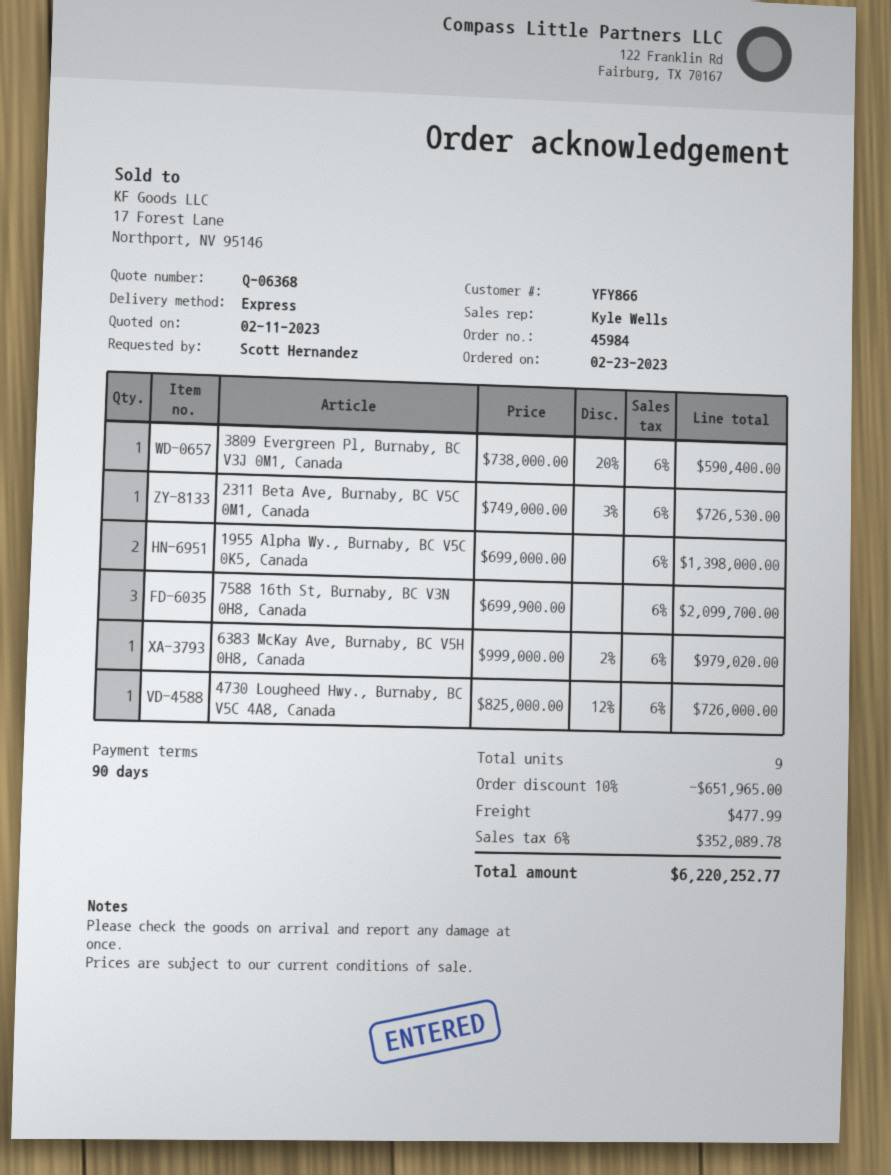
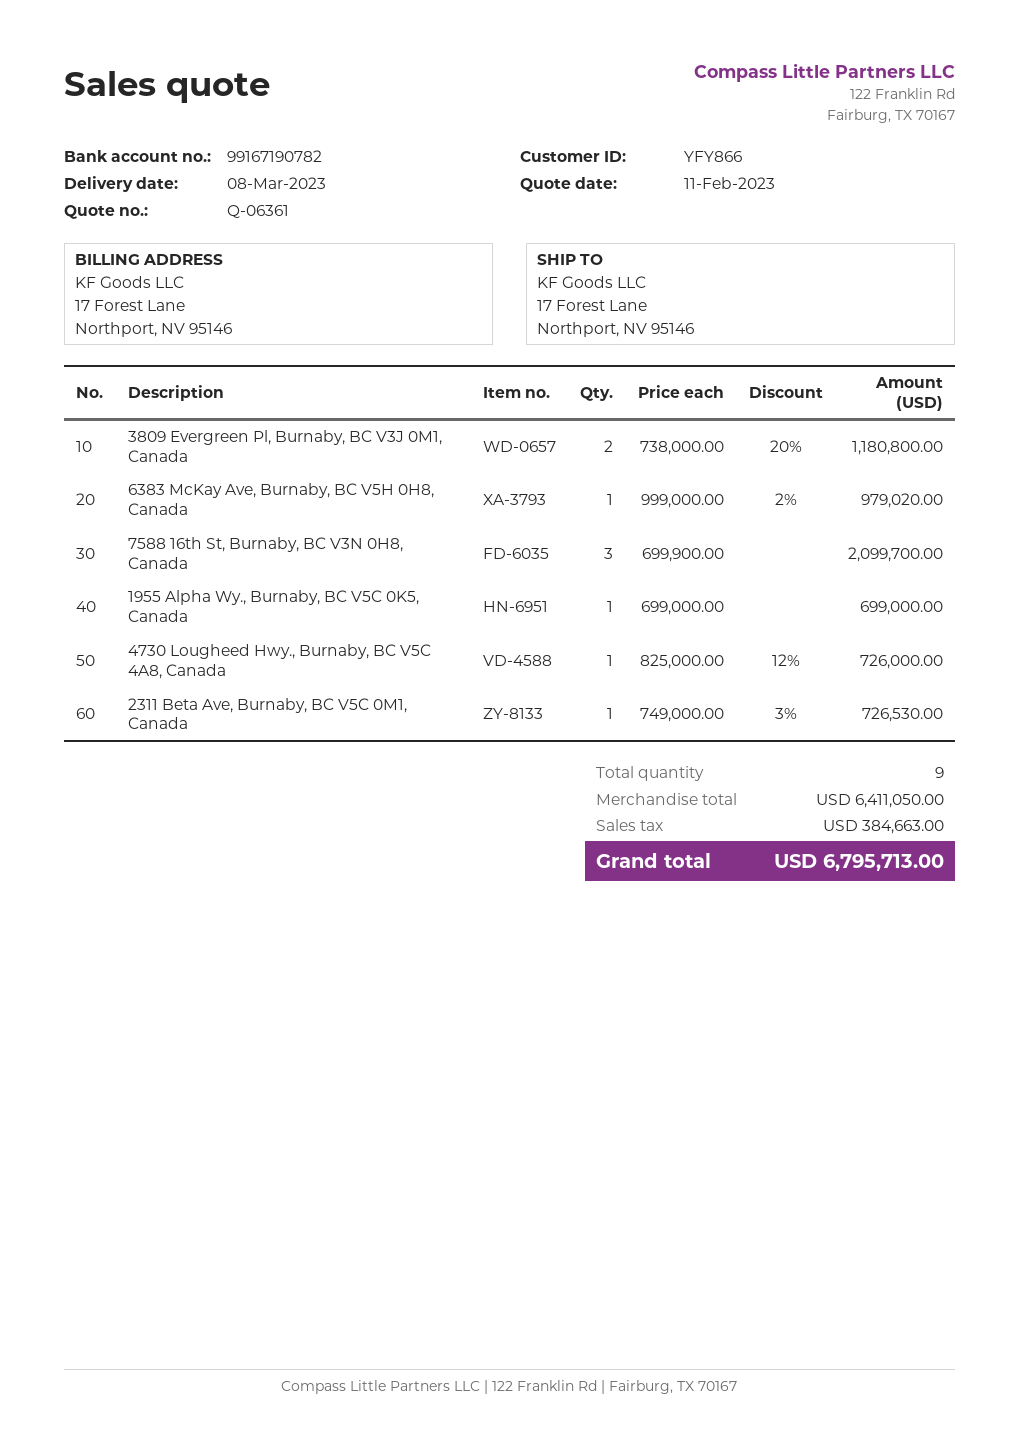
quote number: Q-06368 -> Q-06361
3809 Evergreen Pl, Burnaby, BC V3J 0M1, Canada: 1 x 738000.00 - 20% = 590400.00 -> 2 x 738000.00 - 20% = 1180800.00
1955 Alpha Wy., Burnaby, BC V5C 0K5, Canada: 2 x 699000.00 = 1398000.00 -> 1 x 699000.00 = 699000.00
discount: 10% = 651965.00 -> none
shipping: 477.99 -> none
tax: 352089.78 -> 384663.00
total: 6220252.77 -> 6795713.00

